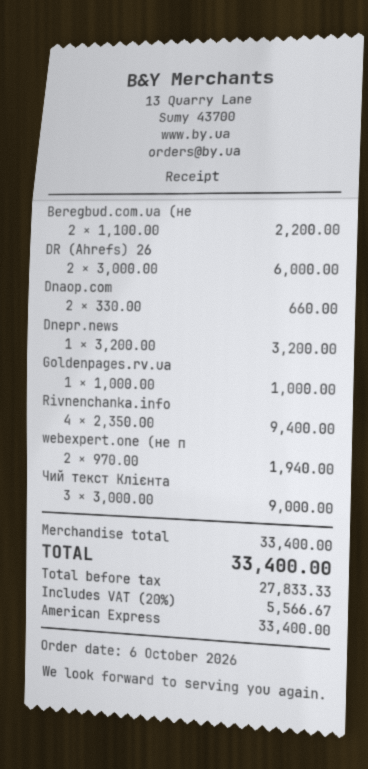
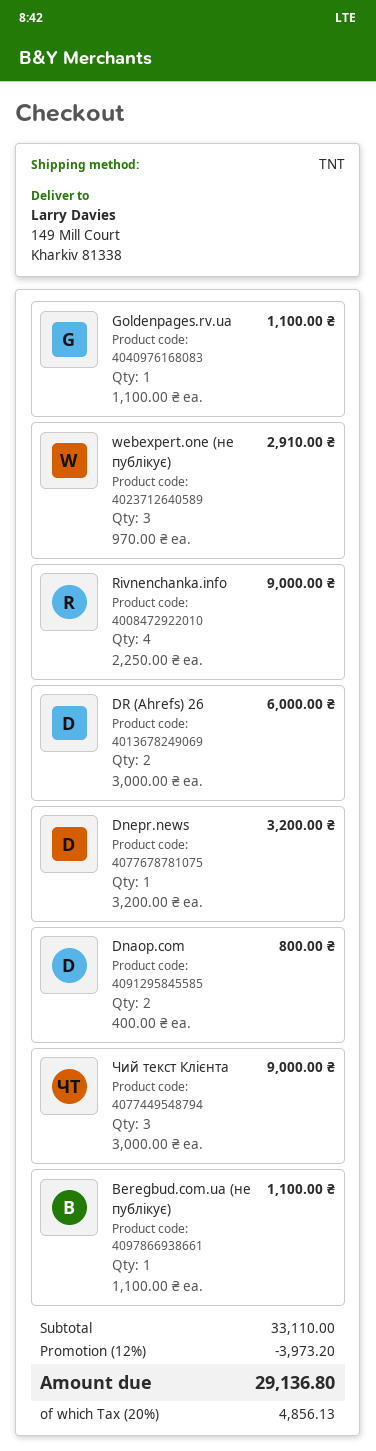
Beregbud.com.ua (не: 2 x 1100.00 = 2200.00 -> 1 x 1100.00 = 1100.00
Dnaop.com: 2 x 330.00 = 660.00 -> 2 x 400.00 = 800.00
Goldenpages.rv.ua: 1 x 1000.00 = 1000.00 -> 1 x 1100.00 = 1100.00
Rivnenchanka.info: 4 x 2350.00 = 9400.00 -> 4 x 2250.00 = 9000.00
webexpert.one (не п: 2 x 970.00 = 1940.00 -> 3 x 970.00 = 2910.00
subtotal: 33400.00 -> 33110.00
discount: none -> 12% = 3973.20
tax: 20% = 5566.67 -> 20% = 4856.13
total: 33400.00 -> 29136.80

